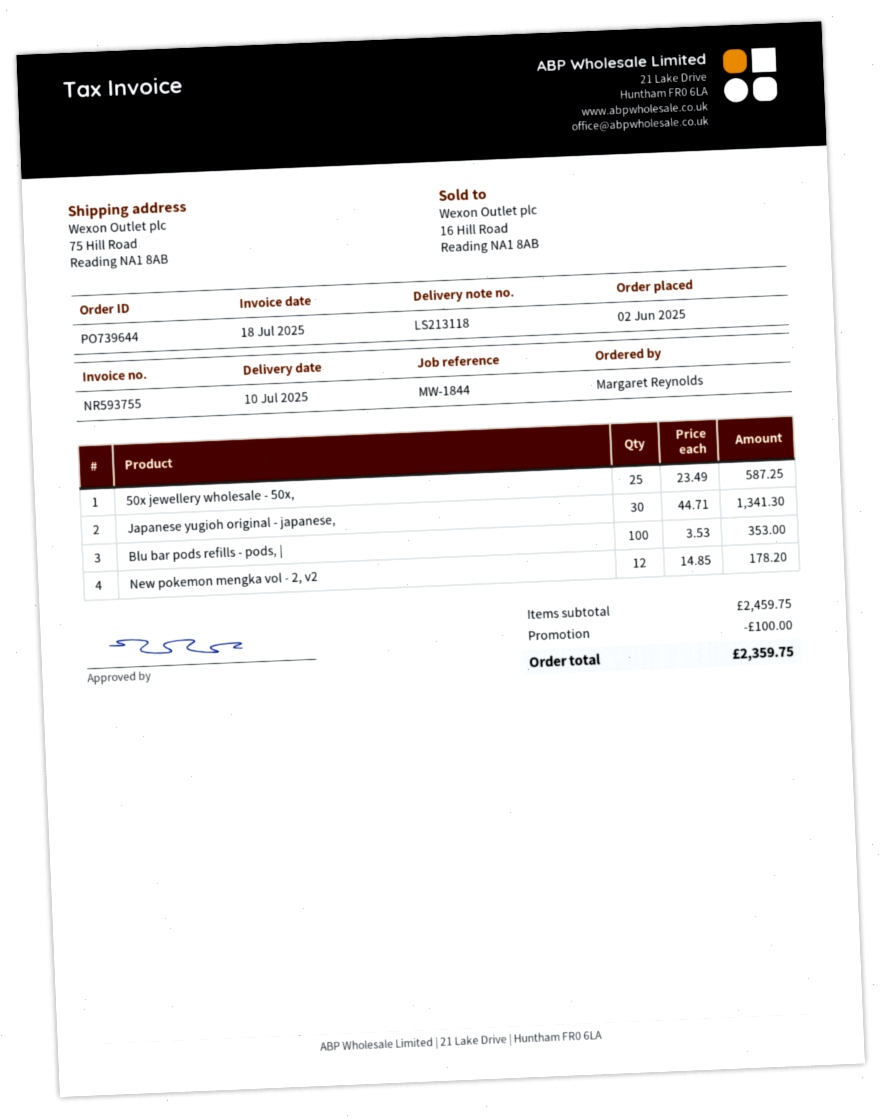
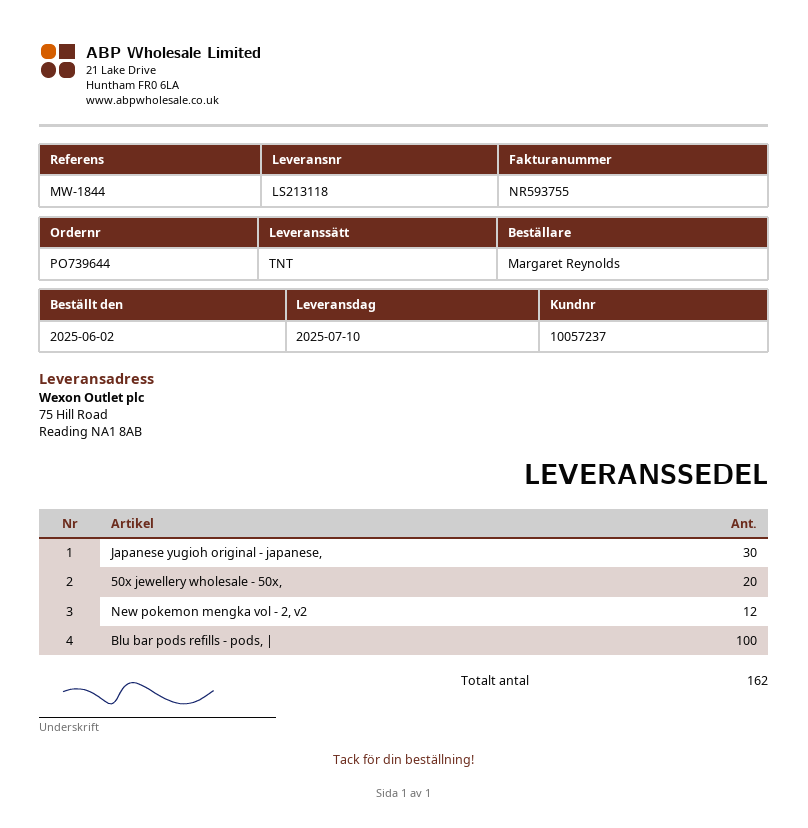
50x jewellery wholesale - 50x,: 25 -> 20

